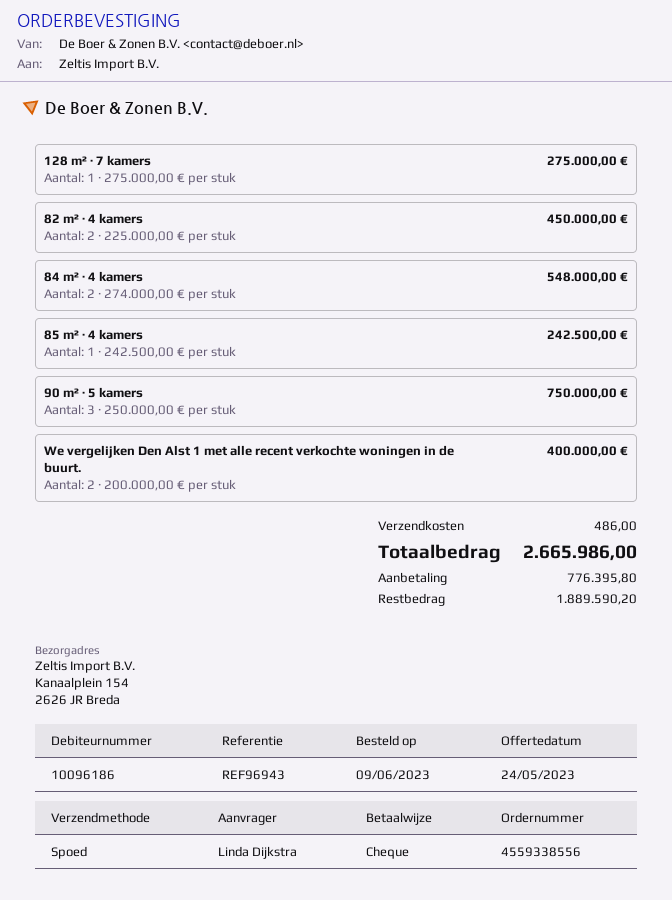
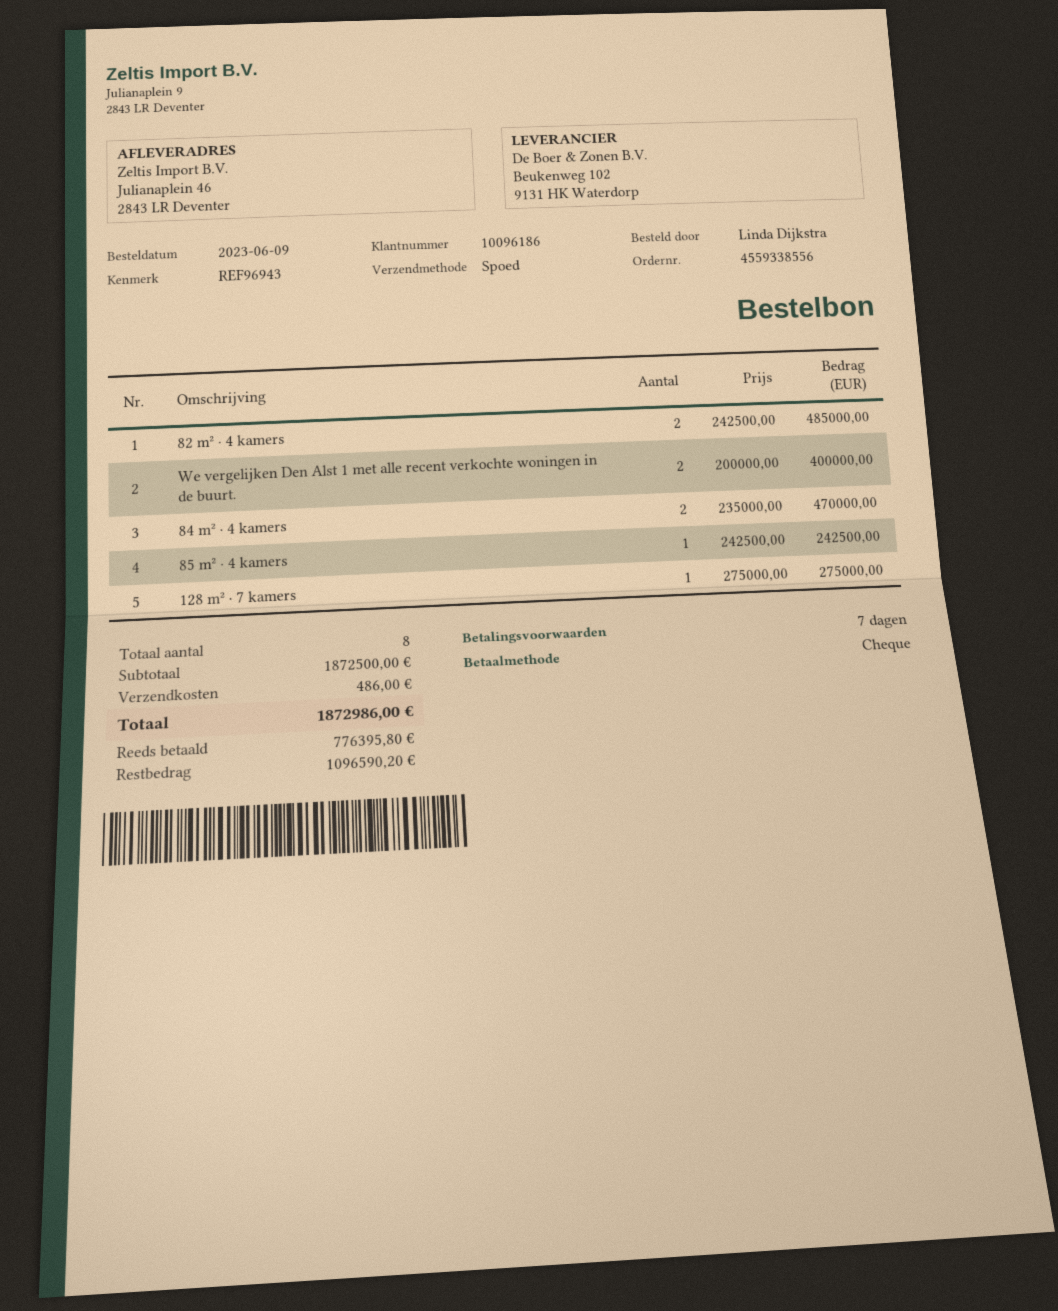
ship to: Kanaalplein 154, 2626 JR Breda -> Julianaplein 46, 2843 LR Deventer
82 m² · 4 kamers: 2 x 225000.00 = 450000.00 -> 2 x 242500.00 = 485000.00
84 m² · 4 kamers: 2 x 274000.00 = 548000.00 -> 2 x 235000.00 = 470000.00
90 m² · 5 kamers: 3 x 250000.00 = 750000.00 -> none
total: 2665986.00 -> 1872986.00
balance: 1889590.20 -> 1096590.20

